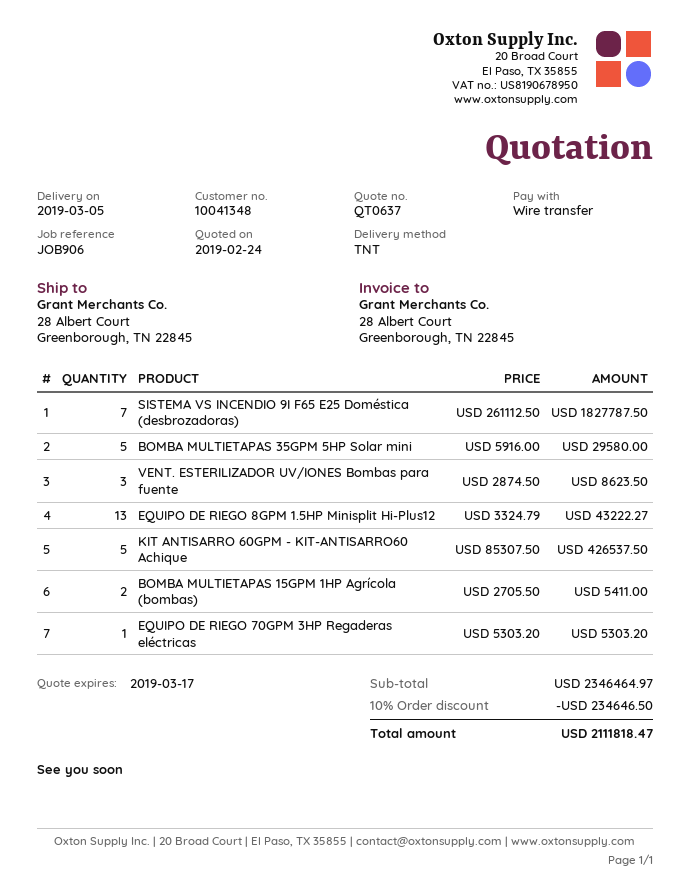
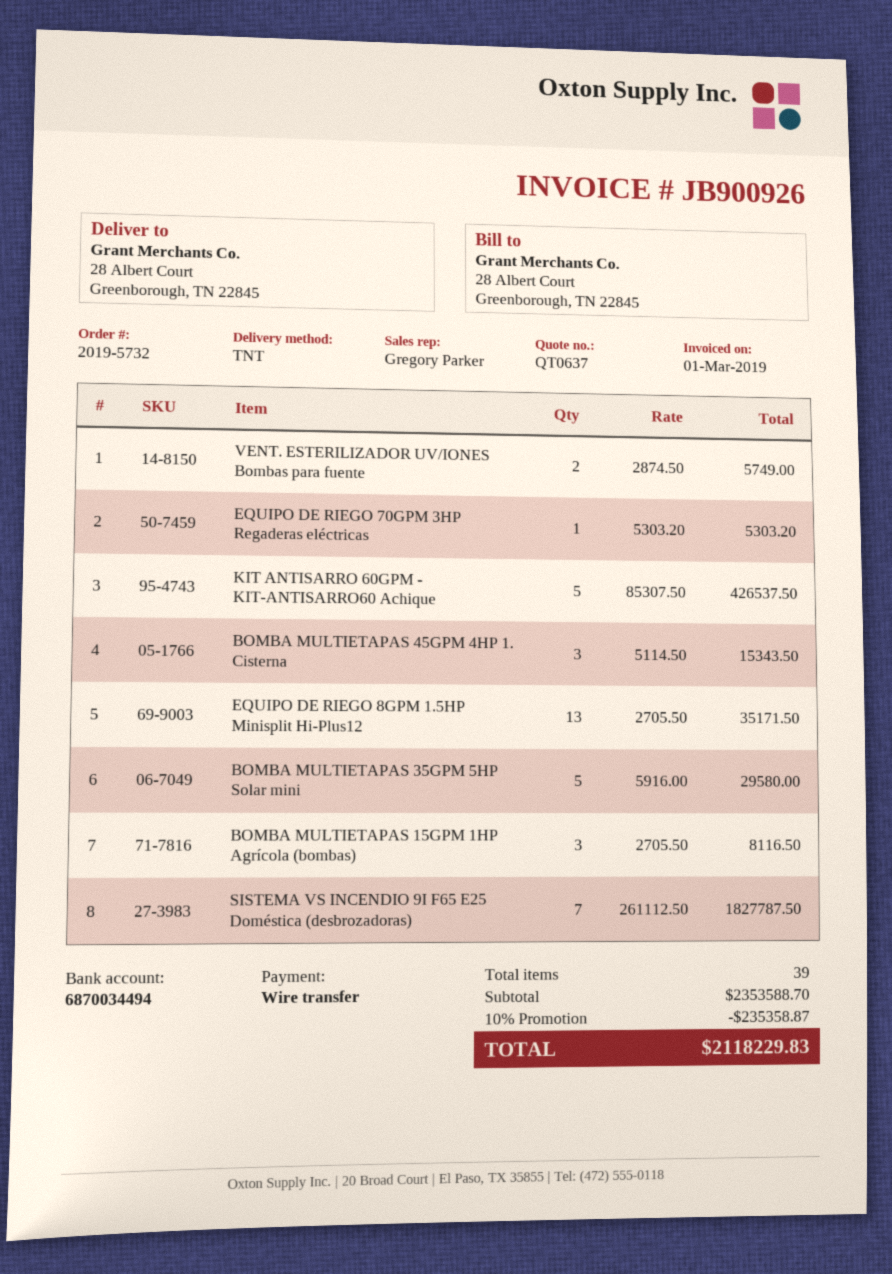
VENT. ESTERILIZADOR UV/IONES Bombas para fuente: 3 x 2874.50 = 8623.50 -> 2 x 2874.50 = 5749.00
EQUIPO DE RIEGO 8GPM 1.5HP Minisplit Hi-Plus12: 13 x 3324.79 = 43222.27 -> 13 x 2705.50 = 35171.50
BOMBA MULTIETAPAS 15GPM 1HP Agrícola (bombas): 2 x 2705.50 = 5411.00 -> 3 x 2705.50 = 8116.50
BOMBA MULTIETAPAS 45GPM 4HP 1. Cisterna: none -> 3 x 5114.50 = 15343.50
subtotal: 2346464.97 -> 2353588.70
discount: 10% = 234646.50 -> 10% = 235358.87
total: 2111818.47 -> 2118229.83

